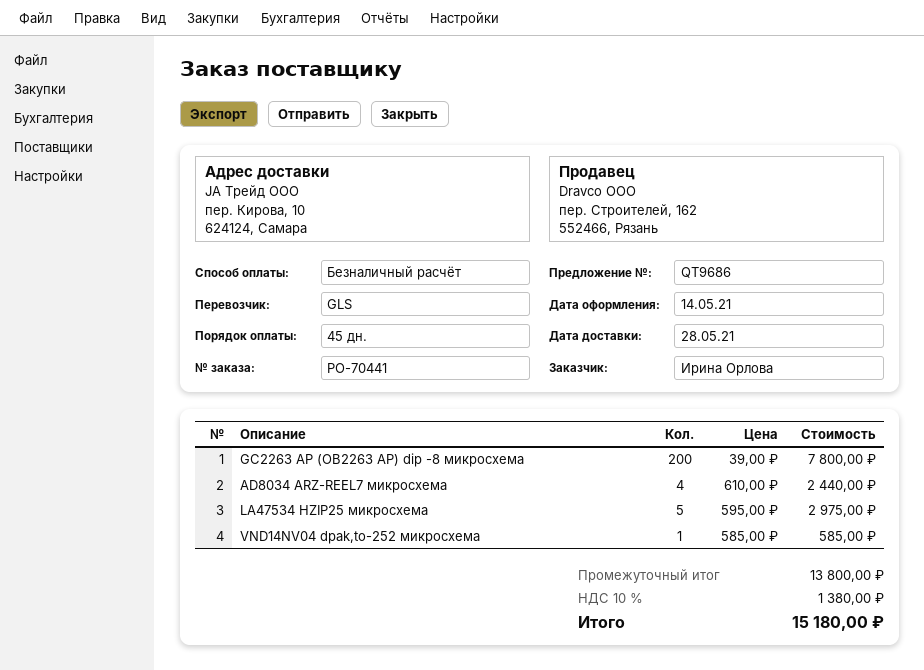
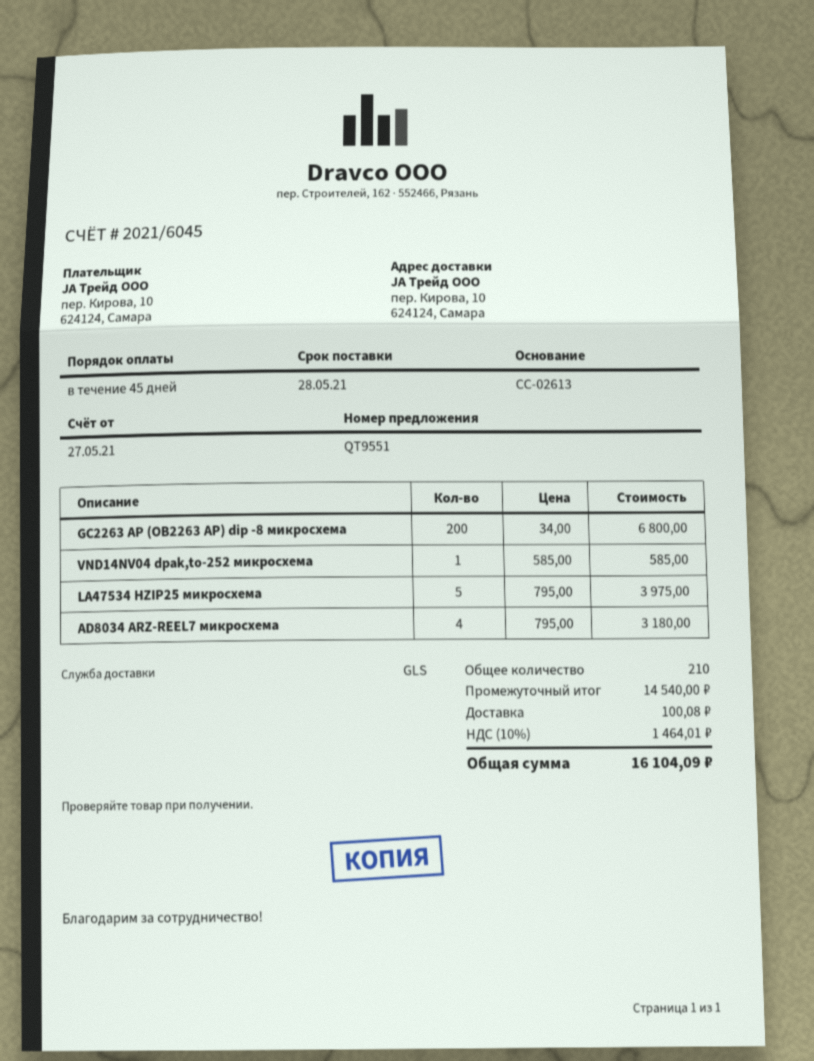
quote number: QT9686 -> QT9551
GC2263 AP (OB2263 AP) dip -8 микросхема: 200 x 39.00 = 7800.00 -> 200 x 34.00 = 6800.00
AD8034 ARZ-REEL7 микросхема: 4 x 610.00 = 2440.00 -> 4 x 795.00 = 3180.00
LA47534 HZIP25 микросхема: 5 x 595.00 = 2975.00 -> 5 x 795.00 = 3975.00
subtotal: 13800.00 -> 14540.00
shipping: none -> 100.08
tax: 10% = 1380.00 -> 10% = 1464.01
total: 15180.00 -> 16104.09

